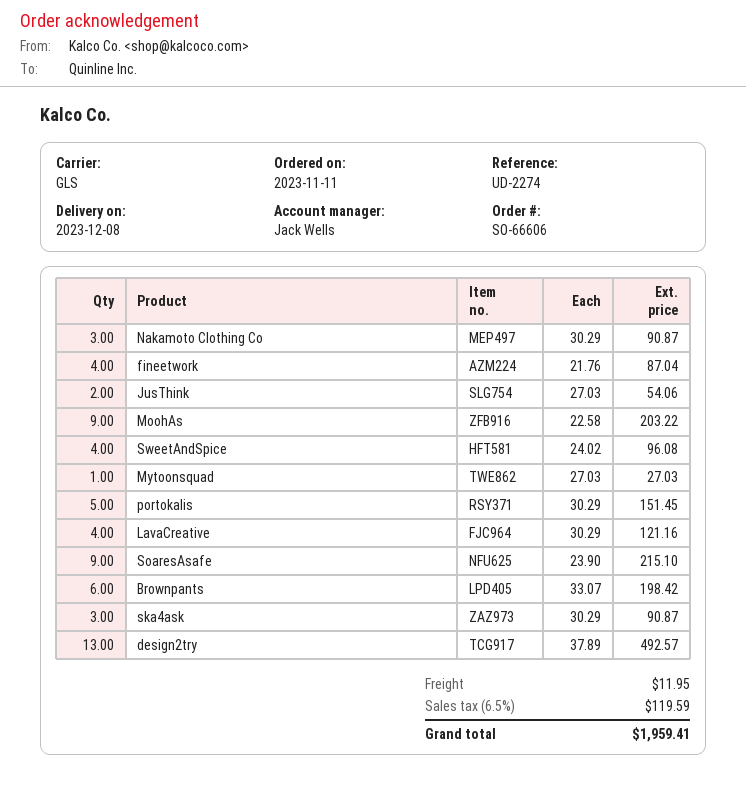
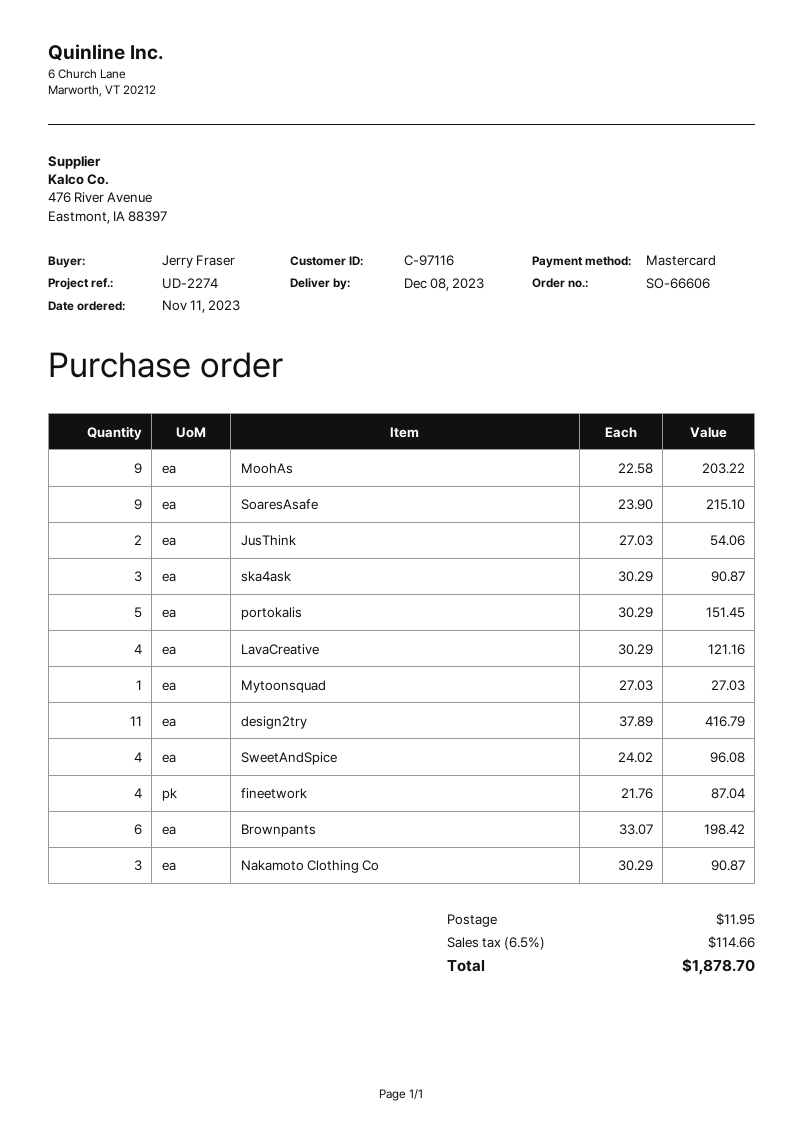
design2try: 13 x 37.89 = 492.57 -> 11 x 37.89 = 416.79
tax: 6.5% = 119.59 -> 6.5% = 114.66
total: 1959.41 -> 1878.70

